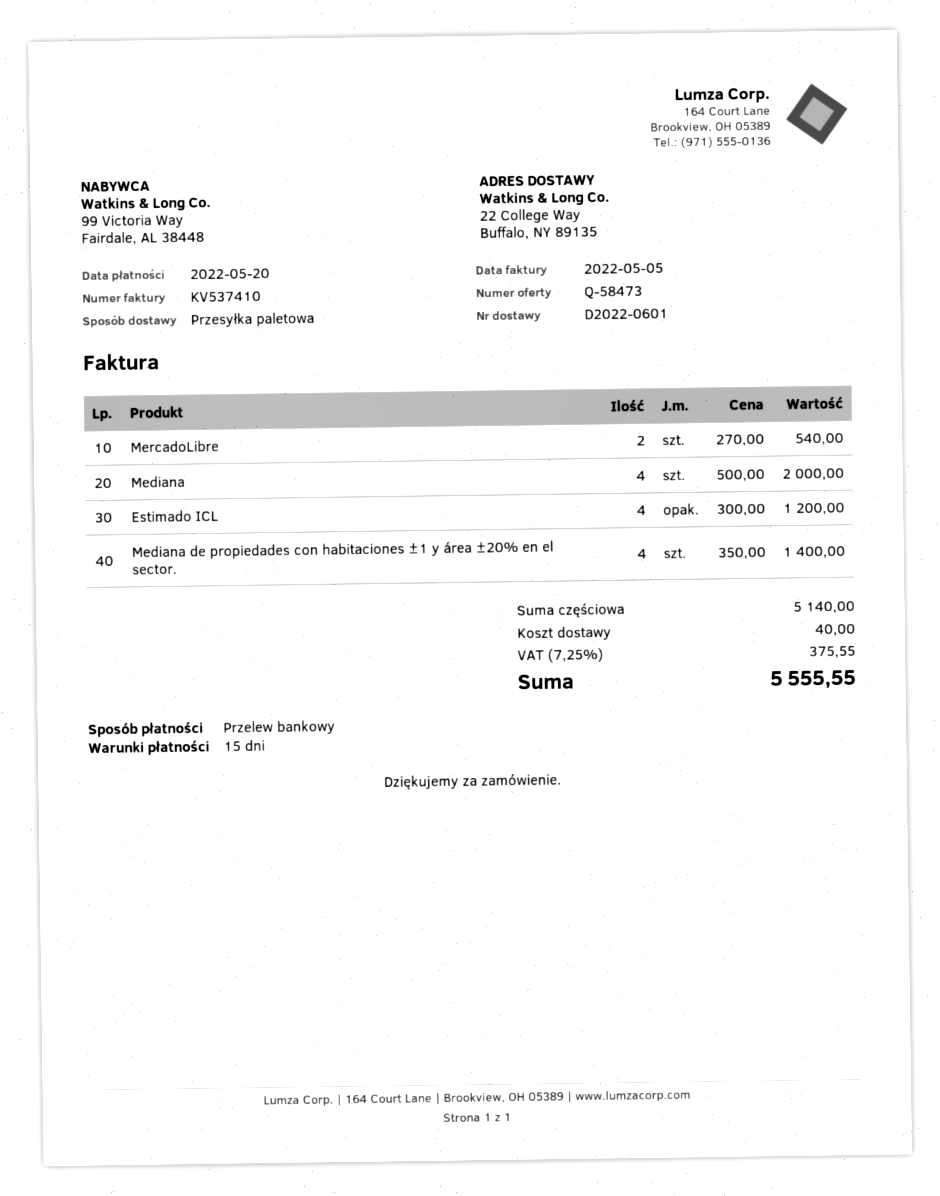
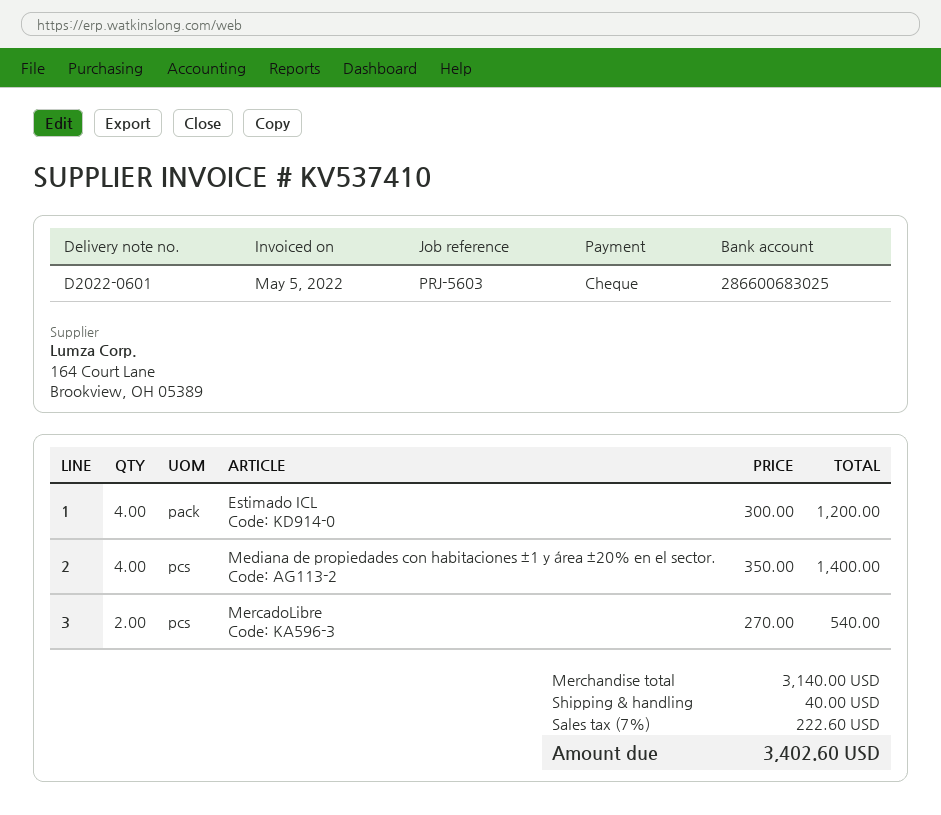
payment method: bank transfer -> cheque
Mediana: 4 x 500.00 = 2000.00 -> none
subtotal: 5140.00 -> 3140.00
tax: 7.25% = 375.55 -> 7% = 222.60
total: 5555.55 -> 3402.60

